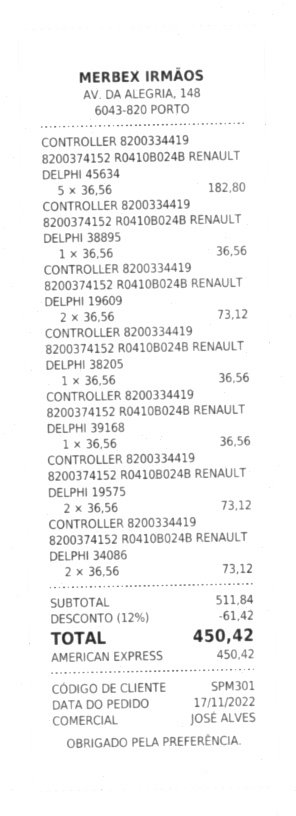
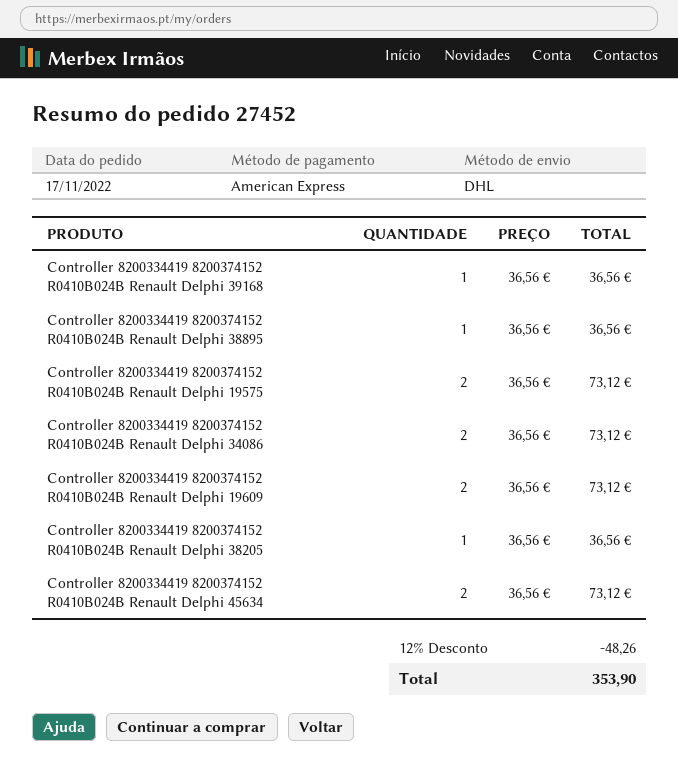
CONTROLLER 8200334419 8200374152 R0410B024B RENAULT DELPHI 45634: 5 x 36.56 = 182.80 -> 2 x 36.56 = 73.12
discount: 12% = 61.42 -> 12% = 48.26
total: 450.42 -> 353.90

